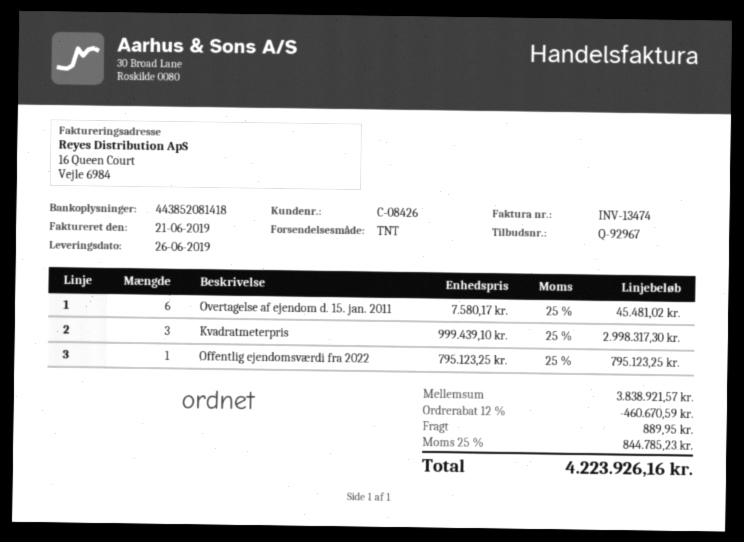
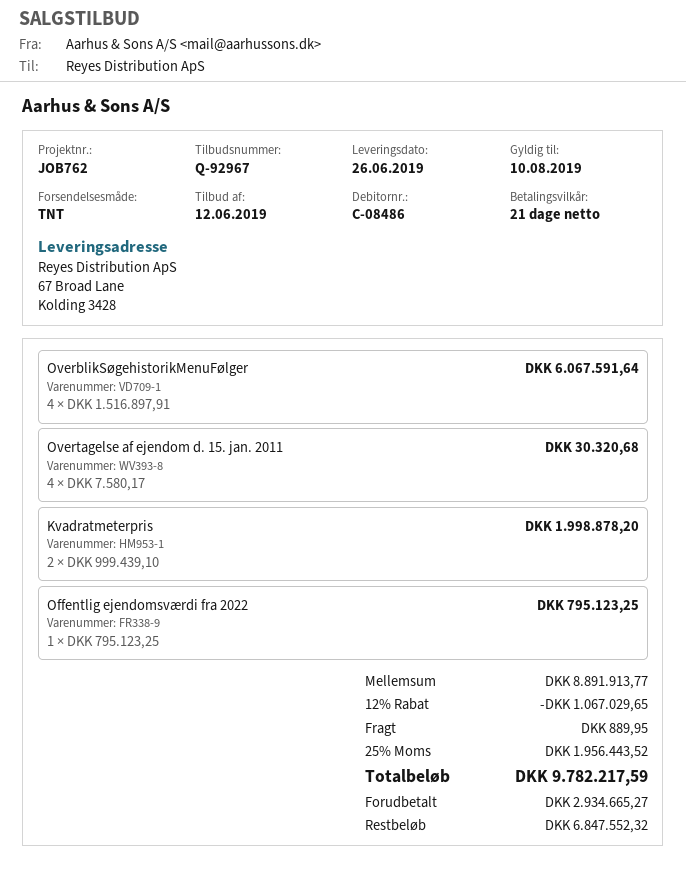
customer number: C-08426 -> C-08486
Overtagelse af ejendom d. 15. jan. 2011: 6 x 7580.17 = 45481.02 -> 4 x 7580.17 = 30320.68
Kvadratmeterpris: 3 x 999439.10 = 2998317.30 -> 2 x 999439.10 = 1998878.20
OverblikSøgehistorikMenuFølger: none -> 4 x 1516897.91 = 6067591.64
subtotal: 3838921.57 -> 8891913.77
discount: 12% = 460670.59 -> 12% = 1067029.65
tax: 25% = 844785.23 -> 25% = 1956443.52
total: 4223926.16 -> 9782217.59

